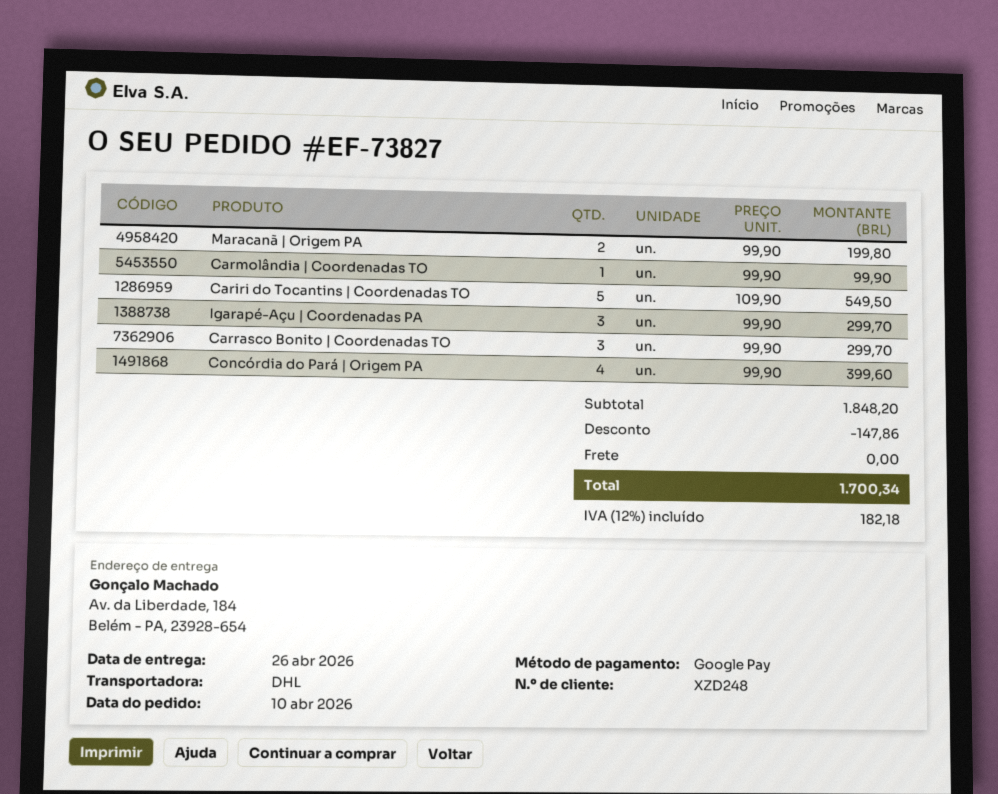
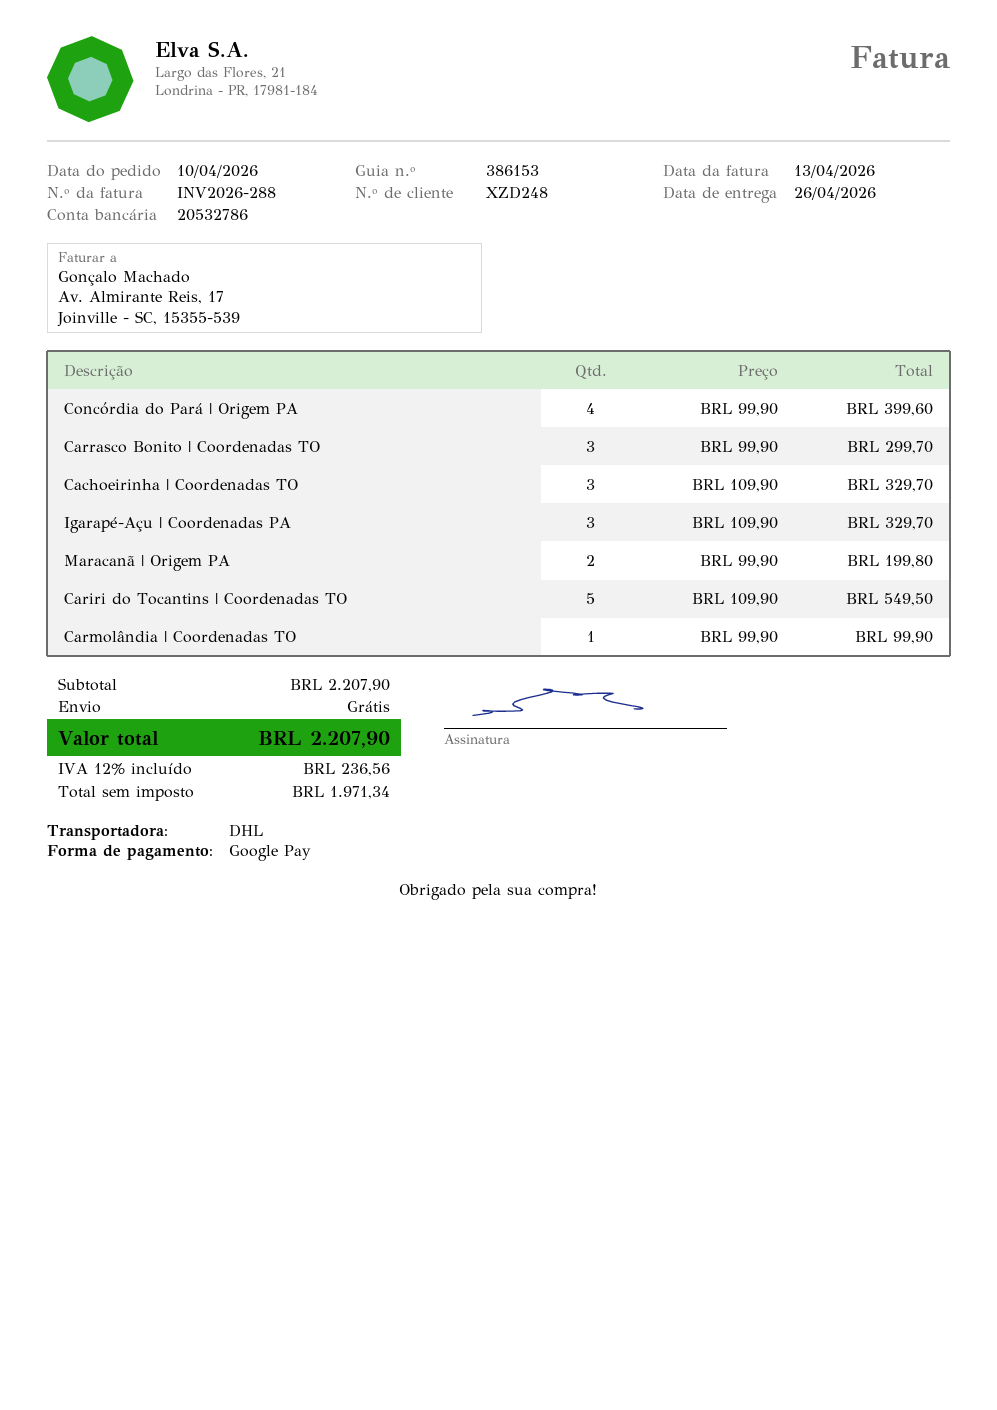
Igarapé-Açu | Coordenadas PA: 3 x 99.90 = 299.70 -> 3 x 109.90 = 329.70
Cachoeirinha | Coordenadas TO: none -> 3 x 109.90 = 329.70
subtotal: 1848.20 -> 2207.90
discount: 147.86 -> none
tax: 12% = 182.18 -> 12% = 236.56
total: 1700.34 -> 2207.90

